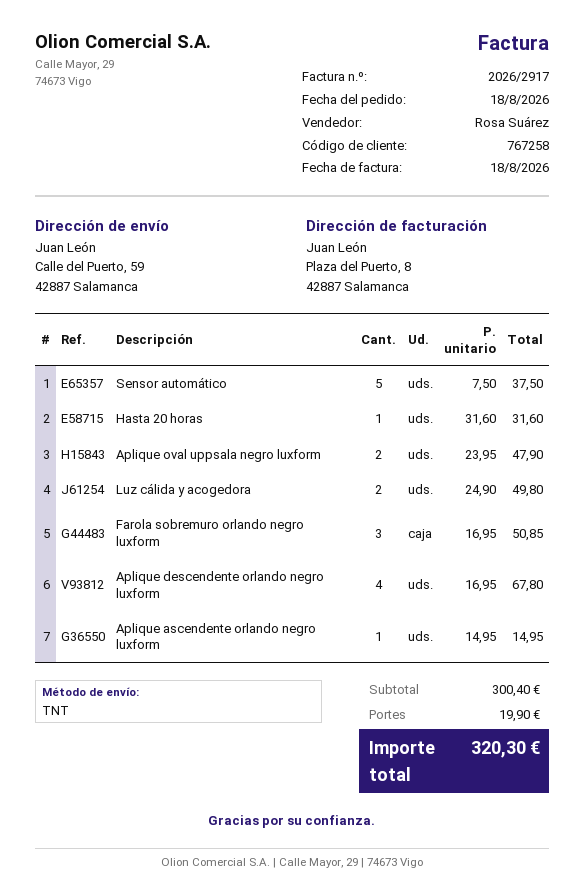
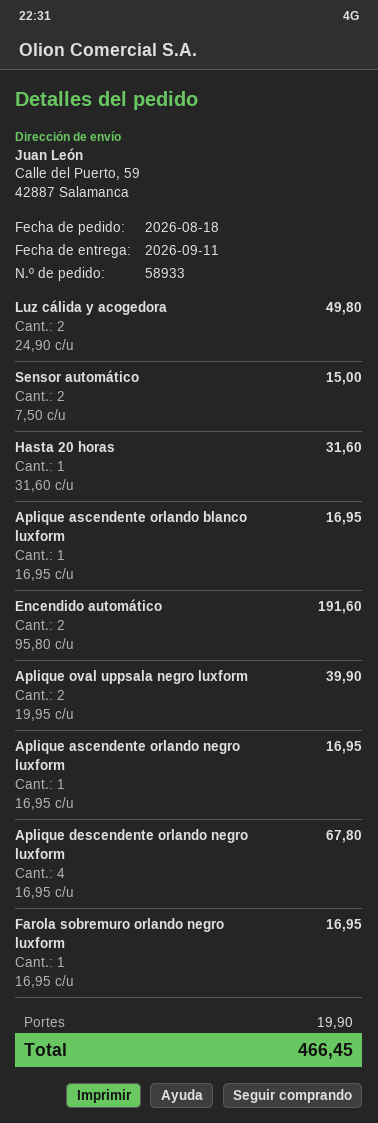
Sensor automático: 5 x 7.50 = 37.50 -> 2 x 7.50 = 15.00
Aplique oval uppsala negro luxform: 2 x 23.95 = 47.90 -> 2 x 19.95 = 39.90
Farola sobremuro orlando negro luxform: 3 x 16.95 = 50.85 -> 1 x 16.95 = 16.95
Aplique ascendente orlando negro luxform: 1 x 14.95 = 14.95 -> 1 x 16.95 = 16.95
Aplique ascendente orlando blanco luxform: none -> 1 x 16.95 = 16.95
Encendido automático: none -> 2 x 95.80 = 191.60
total: 320.30 -> 466.45

